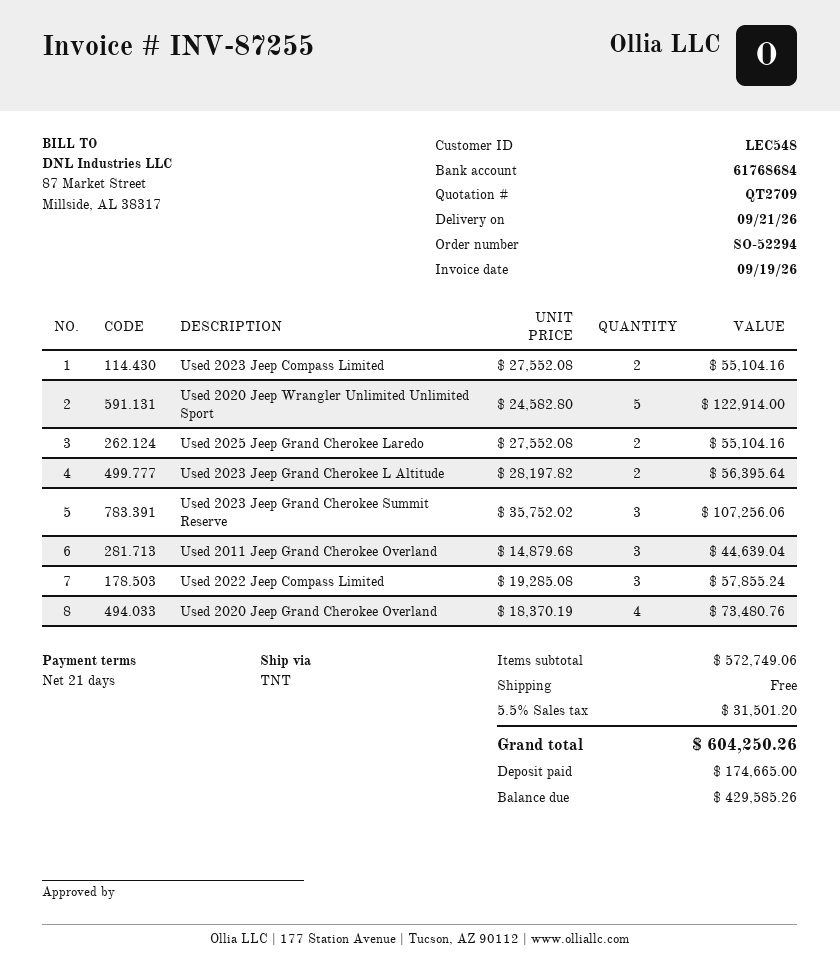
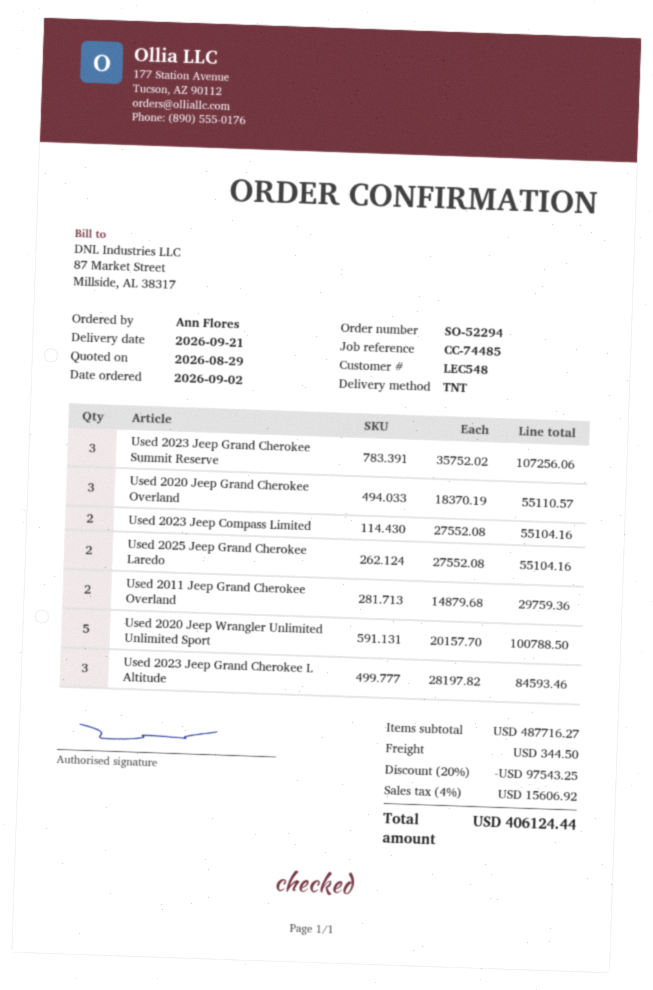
Used 2020 Jeep Wrangler Unlimited Unlimited Sport: 5 x 24582.80 = 122914.00 -> 5 x 20157.70 = 100788.50
Used 2023 Jeep Grand Cherokee L Altitude: 2 x 28197.82 = 56395.64 -> 3 x 28197.82 = 84593.46
Used 2011 Jeep Grand Cherokee Overland: 3 x 14879.68 = 44639.04 -> 2 x 14879.68 = 29759.36
Used 2022 Jeep Compass Limited: 3 x 19285.08 = 57855.24 -> none
Used 2020 Jeep Grand Cherokee Overland: 4 x 18370.19 = 73480.76 -> 3 x 18370.19 = 55110.57
subtotal: 572749.06 -> 487716.27
discount: none -> 20% = 97543.25
shipping: 0.00 -> 344.50
tax: 5.5% = 31501.20 -> 4% = 15606.92
total: 604250.26 -> 406124.44

